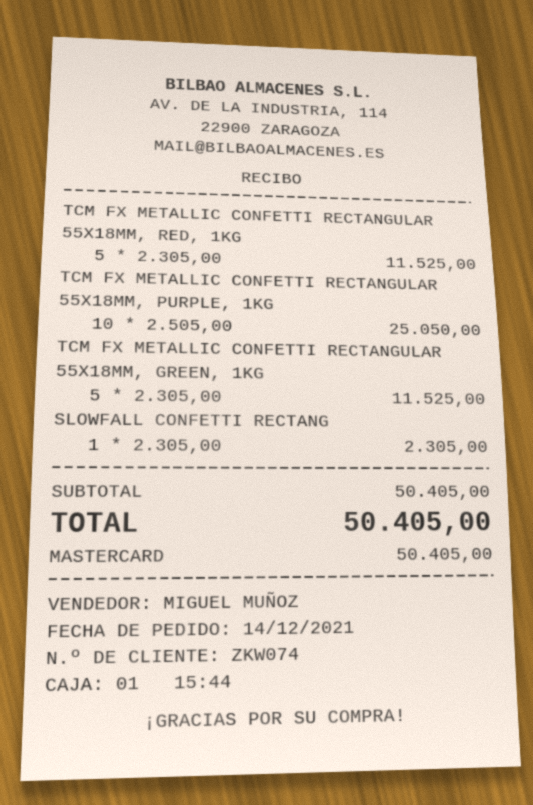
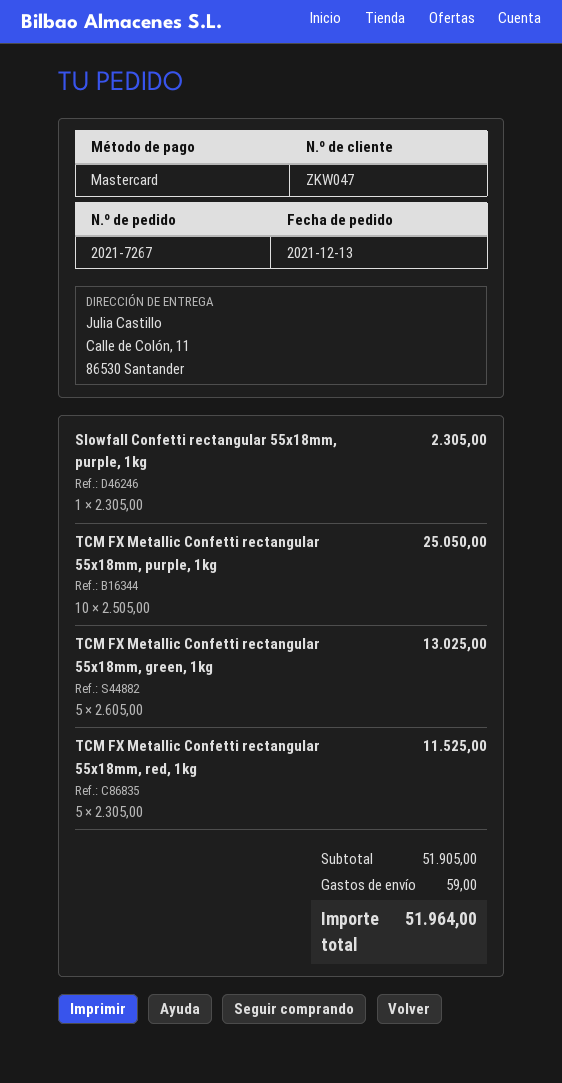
order date: 2021-12-14 -> 2021-12-13
customer number: ZKW074 -> ZKW047
TCM FX METALLIC CONFETTI RECTANGULAR 55X18MM, GREEN, 1KG: 5 x 2305.00 = 11525.00 -> 5 x 2605.00 = 13025.00
subtotal: 50405.00 -> 51905.00
shipping: none -> 59.00
total: 50405.00 -> 51964.00

